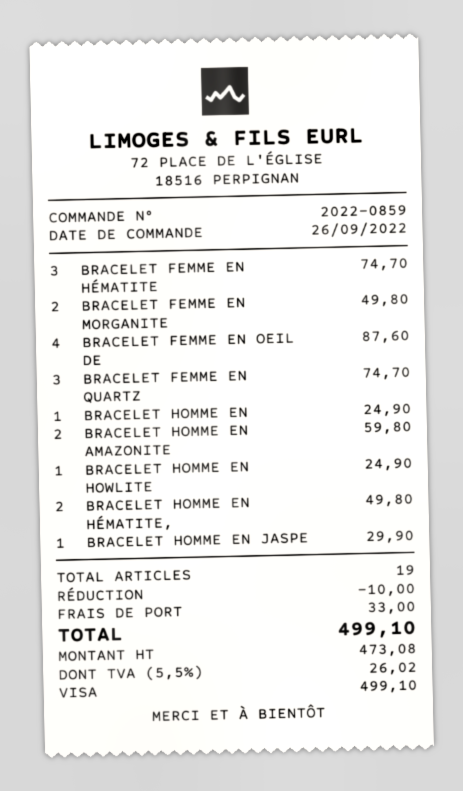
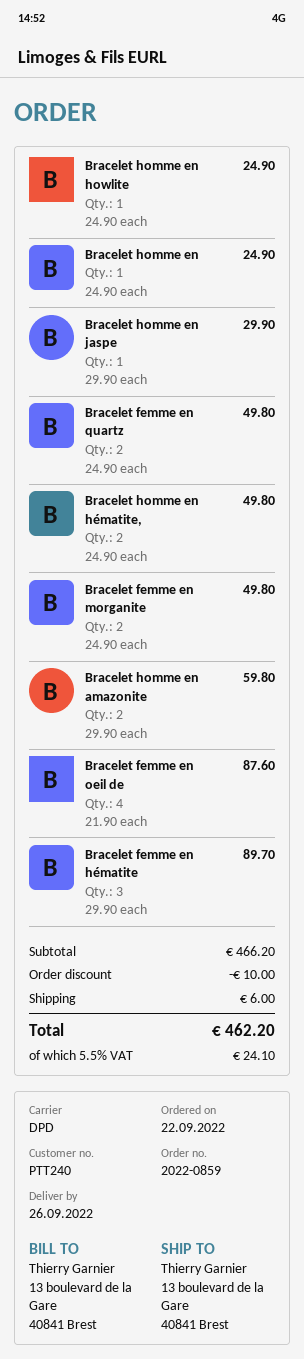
order date: 2022-09-26 -> 2022-09-22
BRACELET FEMME EN HÉMATITE: 3 for 74.70 -> 3 for 89.70
BRACELET FEMME EN QUARTZ: 3 for 74.70 -> 2 for 49.80
shipping: 33.00 -> 6.00
tax: 5.5% = 26.02 -> 5.5% = 24.10
total: 499.10 -> 462.20

